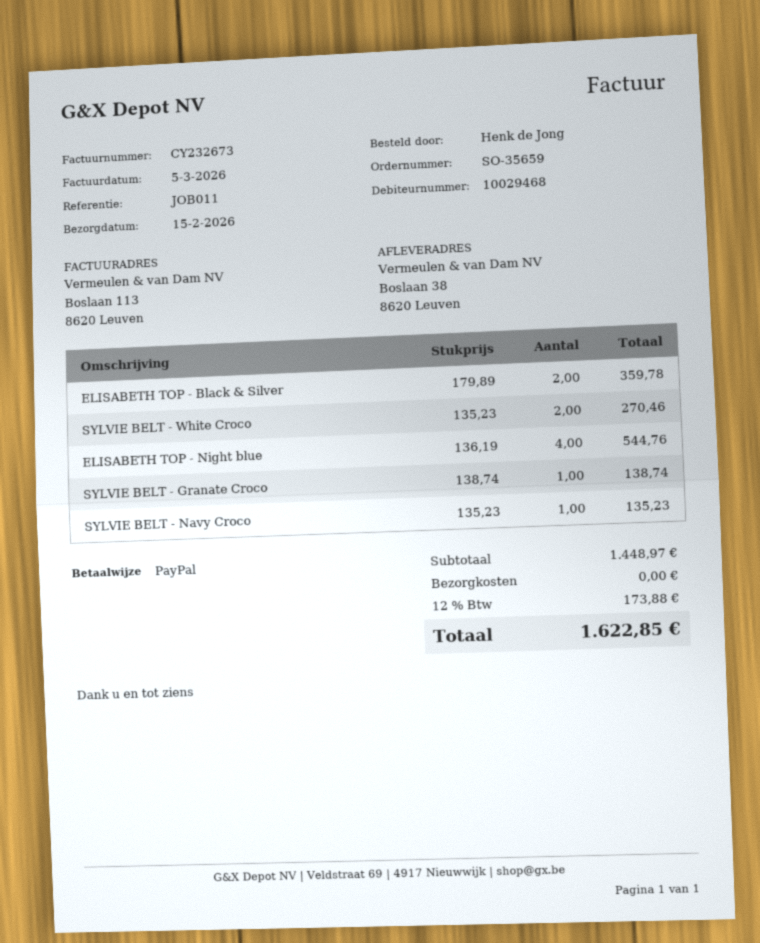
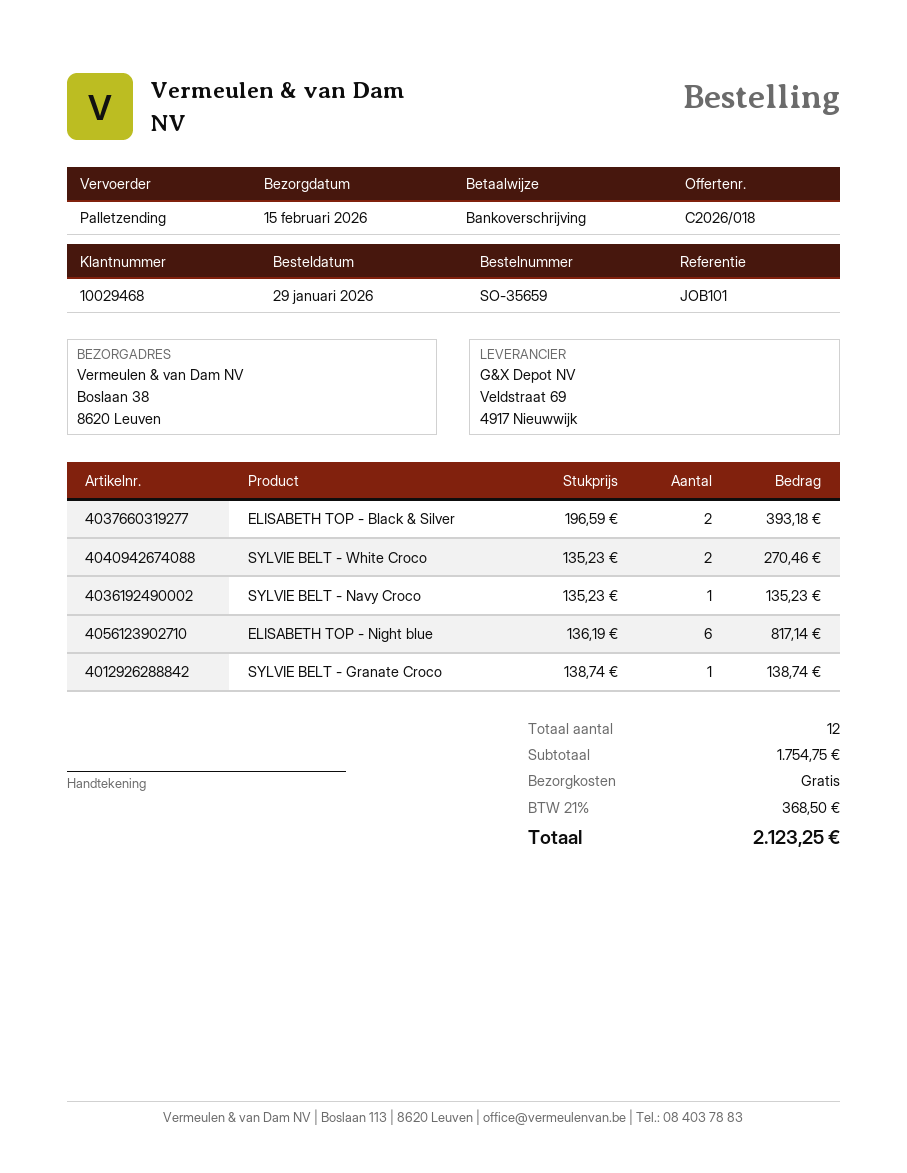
reference: JOB011 -> JOB101
payment method: PayPal -> bank transfer
ELISABETH TOP - Black & Silver: 2 x 179.89 = 359.78 -> 2 x 196.59 = 393.18
ELISABETH TOP - Night blue: 4 x 136.19 = 544.76 -> 6 x 136.19 = 817.14
subtotal: 1448.97 -> 1754.75
tax: 12% = 173.88 -> 21% = 368.50
total: 1622.85 -> 2123.25

